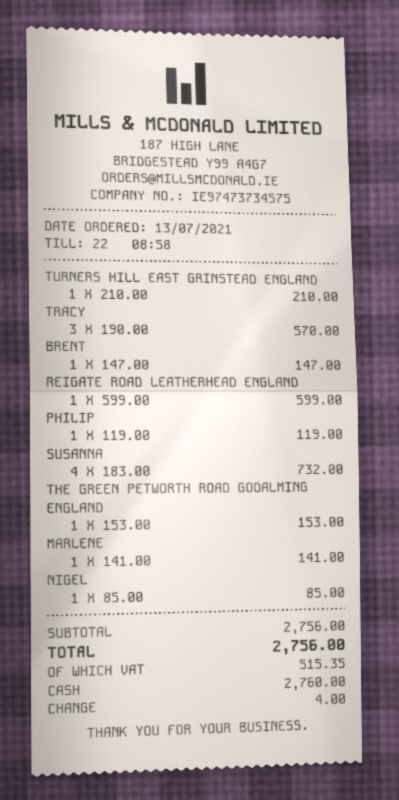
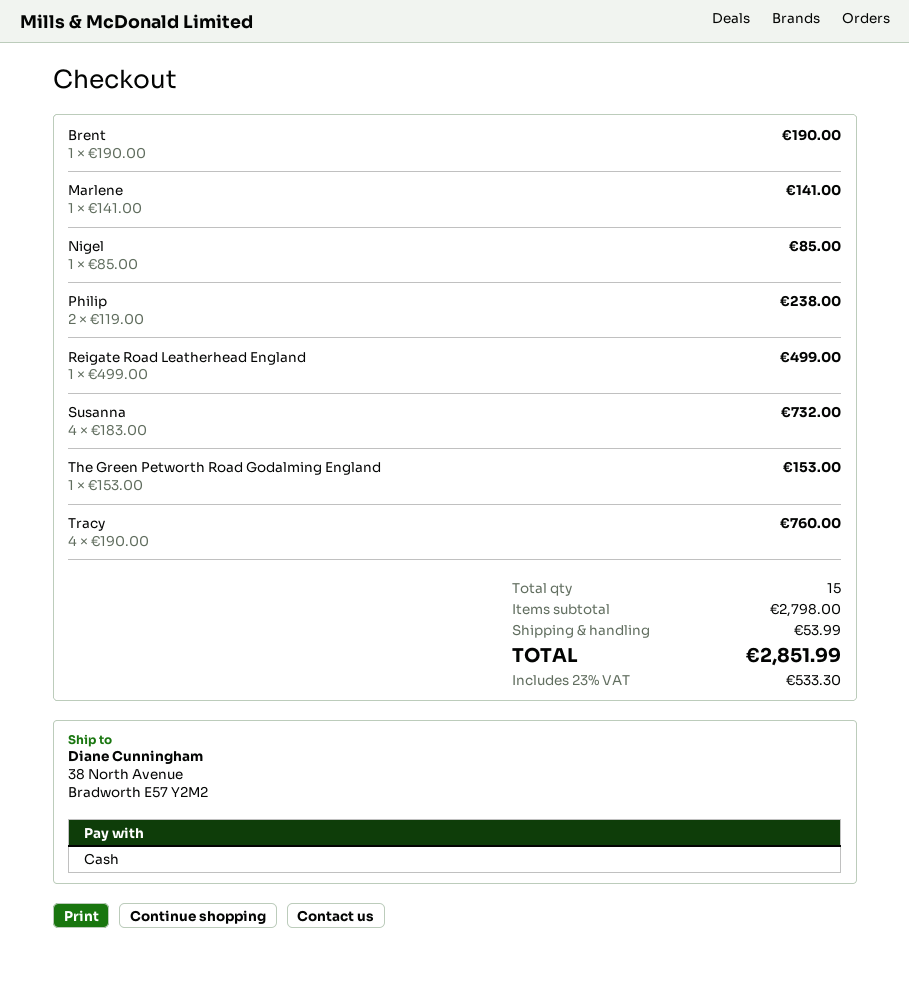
TURNERS HILL EAST GRINSTEAD ENGLAND: 1 x 210.00 = 210.00 -> none
TRACY: 3 x 190.00 = 570.00 -> 4 x 190.00 = 760.00
BRENT: 1 x 147.00 = 147.00 -> 1 x 190.00 = 190.00
REIGATE ROAD LEATHERHEAD ENGLAND: 1 x 599.00 = 599.00 -> 1 x 499.00 = 499.00
PHILIP: 1 x 119.00 = 119.00 -> 2 x 119.00 = 238.00
subtotal: 2756.00 -> 2798.00
shipping: none -> 53.99
tax: 515.35 -> 533.30
total: 2756.00 -> 2851.99

